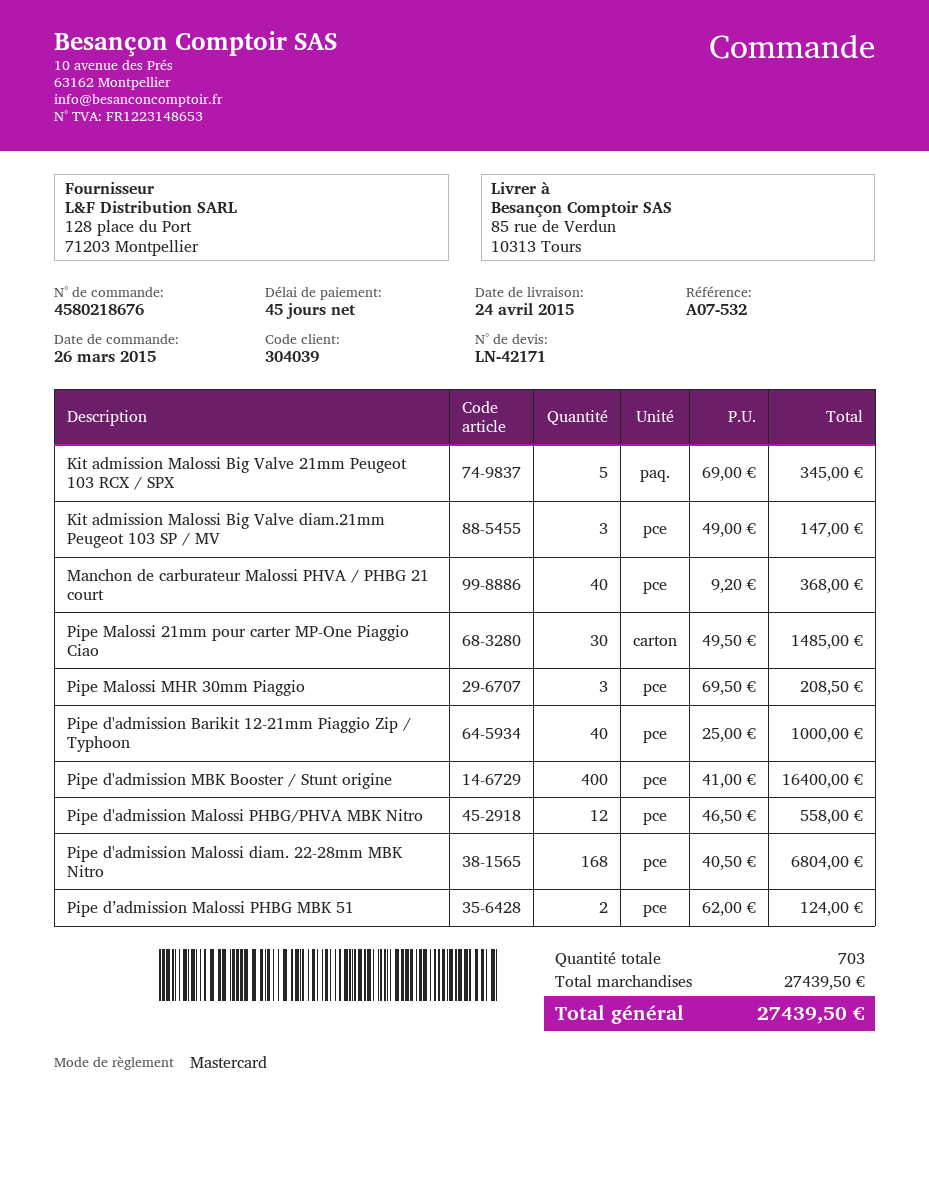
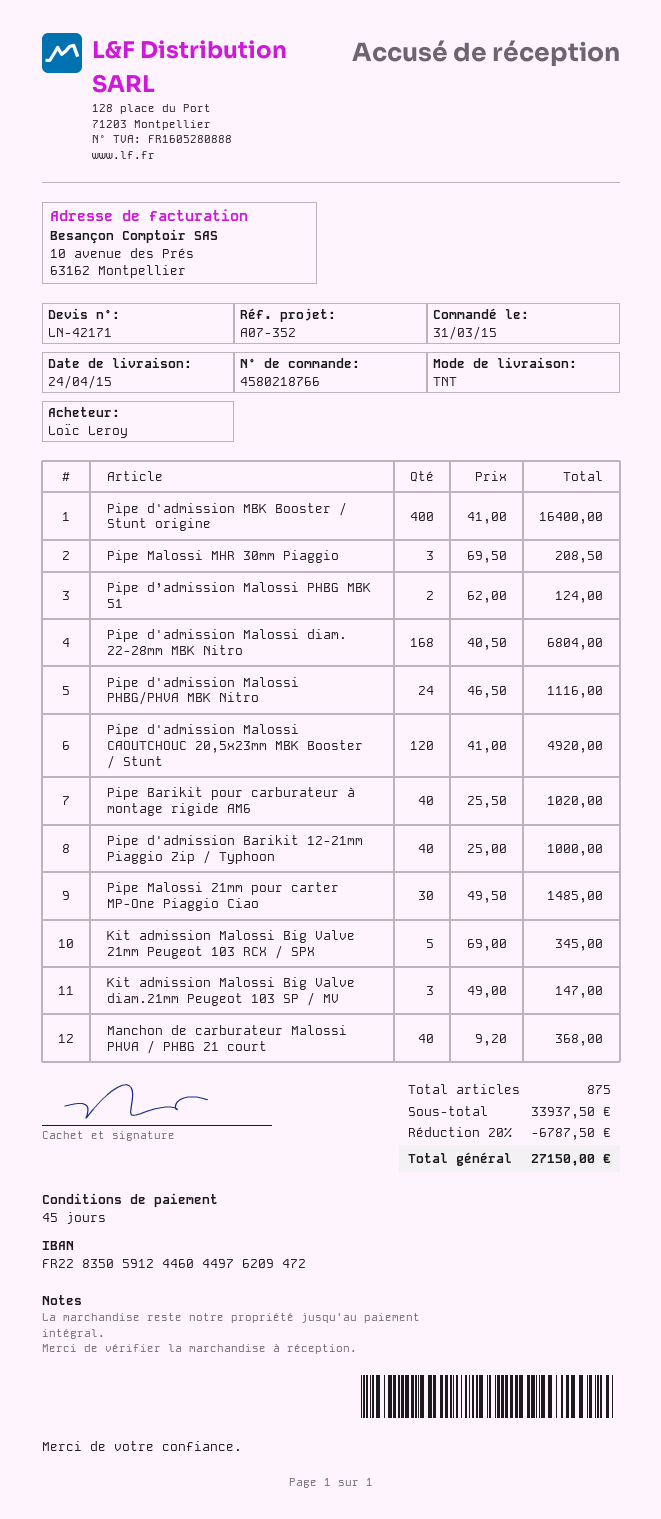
order number: 4580218676 -> 4580218766
order date: 2015-03-26 -> 2015-03-31
reference: A07-532 -> A07-352
Pipe d'admission Malossi PHBG/PHVA MBK Nitro: 12 x 46.50 = 558.00 -> 24 x 46.50 = 1116.00
Pipe d'admission Malossi CAOUTCHOUC 20,5x23mm MBK Booster / Stunt: none -> 120 x 41.00 = 4920.00
Pipe Barikit pour carburateur à montage rigide AM6: none -> 40 x 25.50 = 1020.00
total quantity: 703 -> 875
subtotal: 27439.50 -> 33937.50
discount: none -> 20% = 6787.50
total: 27439.50 -> 27150.00

